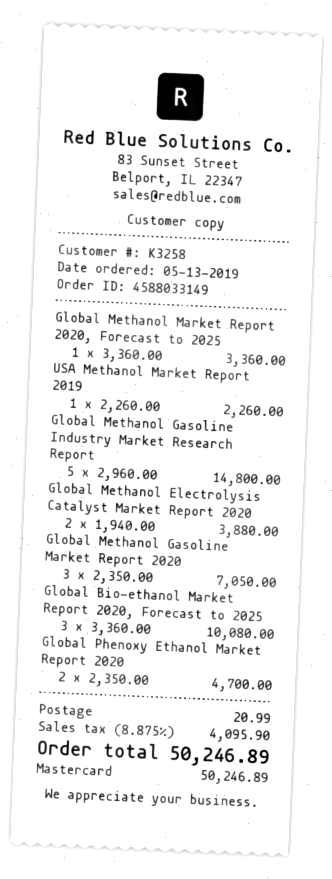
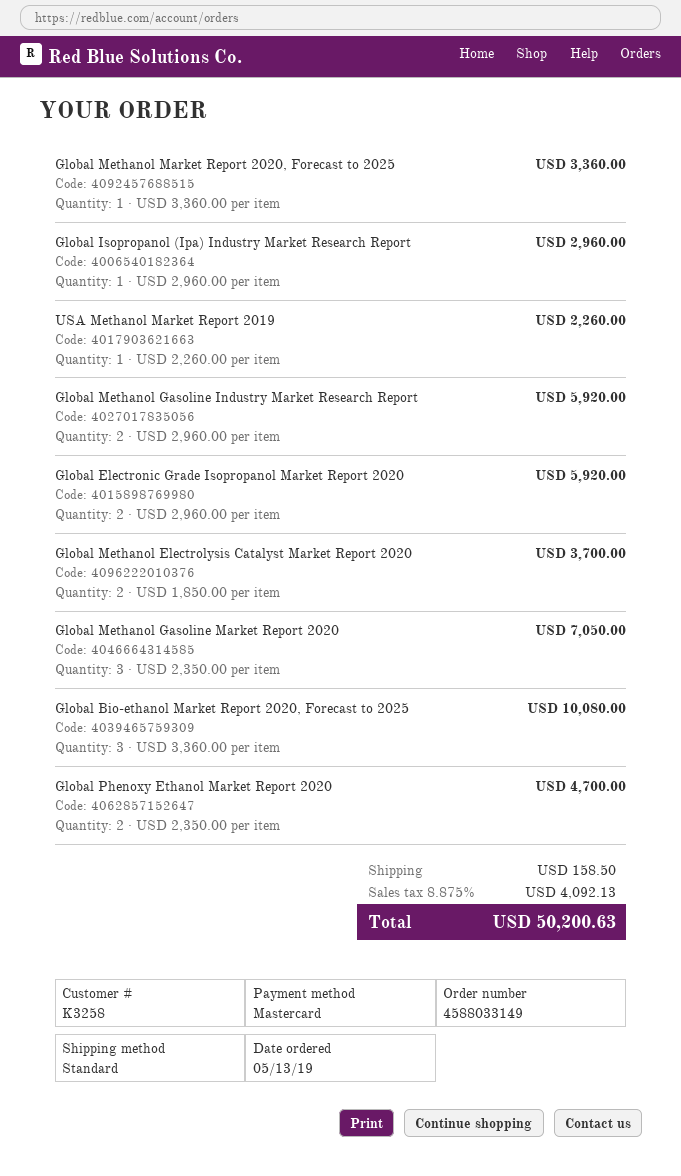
Global Methanol Gasoline Industry Market Research Report: 5 x 2960.00 = 14800.00 -> 2 x 2960.00 = 5920.00
Global Methanol Electrolysis Catalyst Market Report 2020: 2 x 1940.00 = 3880.00 -> 2 x 1850.00 = 3700.00
Global Isopropanol (Ipa) Industry Market Research Report: none -> 1 x 2960.00 = 2960.00
Global Electronic Grade Isopropanol Market Report 2020: none -> 2 x 2960.00 = 5920.00
shipping: 20.99 -> 158.50
tax: 8.875% = 4095.90 -> 8.875% = 4092.13
total: 50246.89 -> 50200.63

